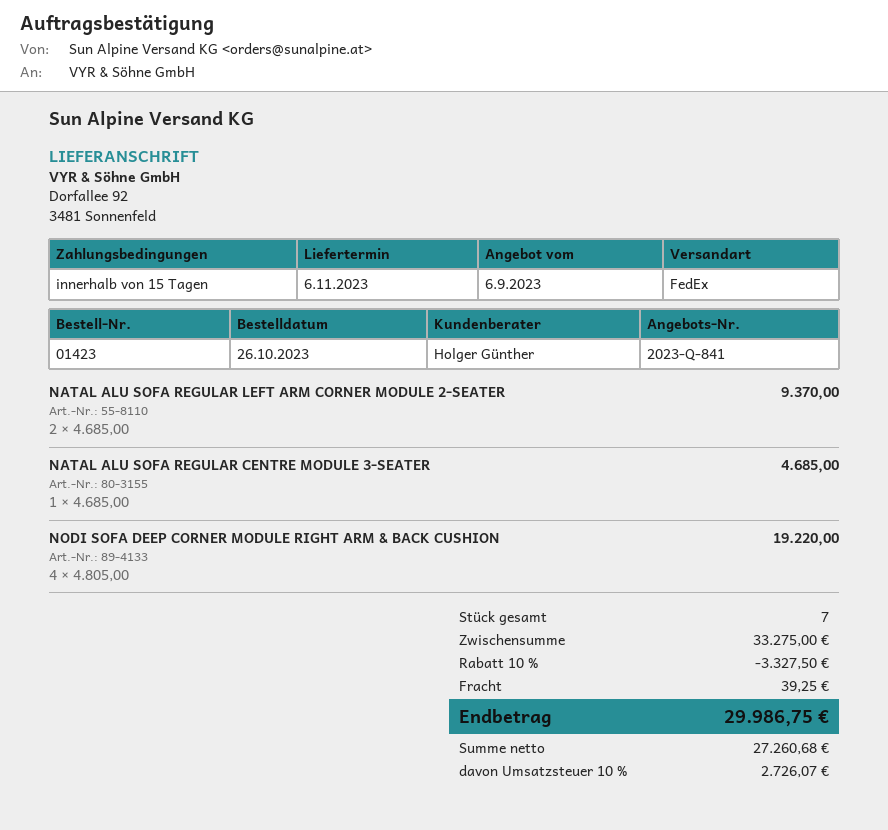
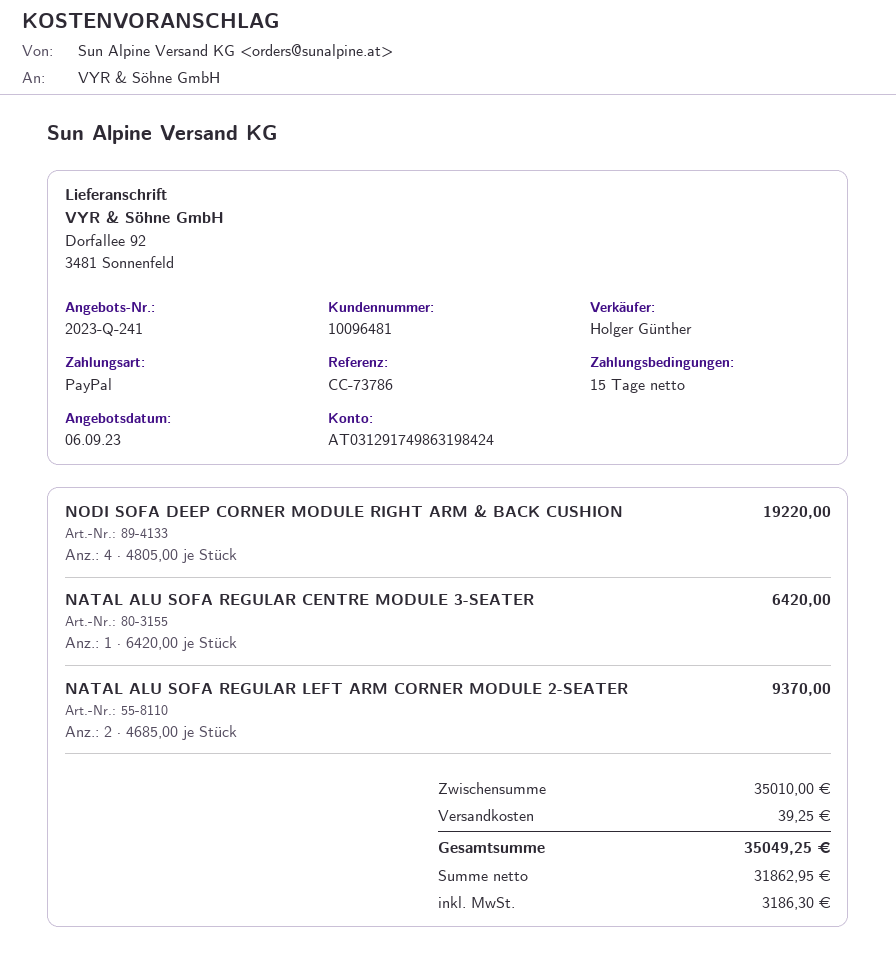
quote number: 2023-Q-841 -> 2023-Q-241
NATAL ALU SOFA REGULAR CENTRE MODULE 3-SEATER: 1 x 4685.00 = 4685.00 -> 1 x 6420.00 = 6420.00
subtotal: 33275.00 -> 35010.00
discount: 10% = 3327.50 -> none
net: 27260.68 -> 31862.95
tax: 2726.07 -> 3186.30
total: 29986.75 -> 35049.25

